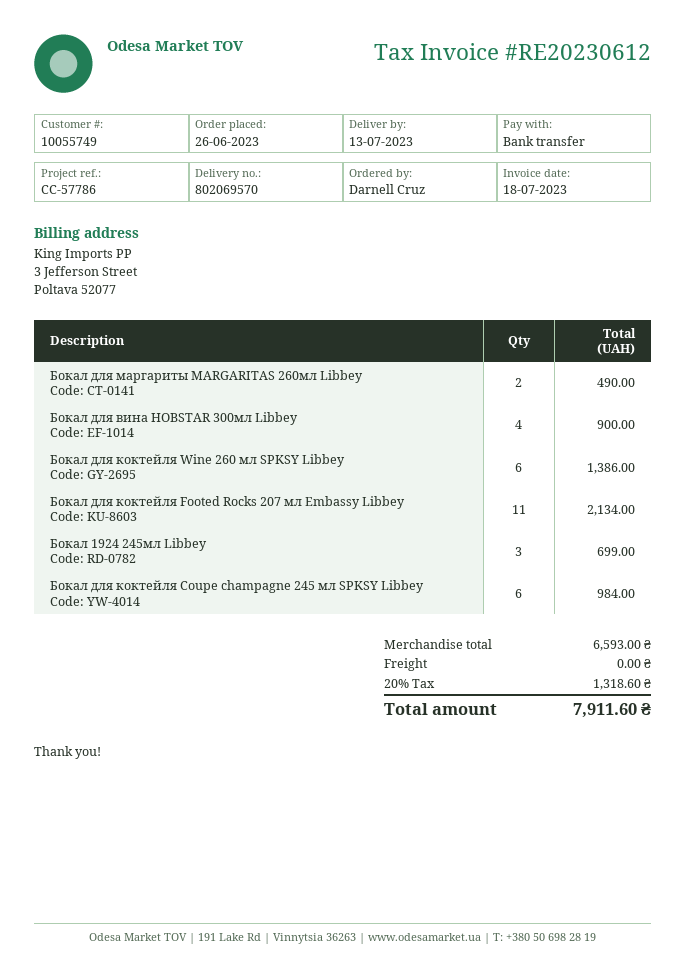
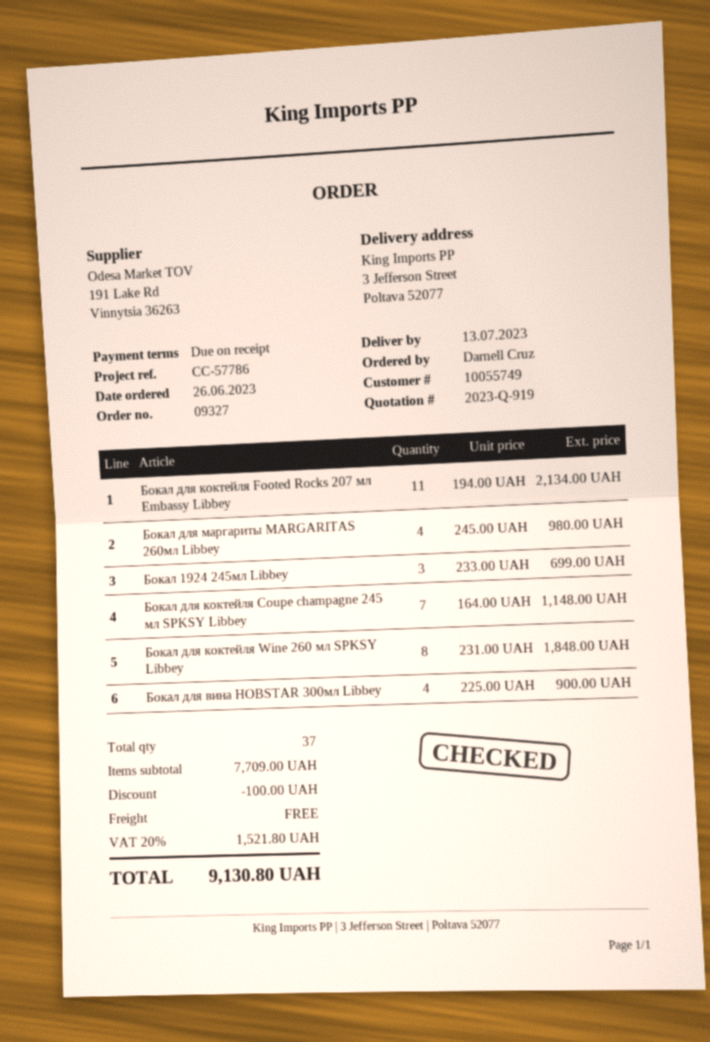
Бокал для маргариты MARGARITAS 260мл Libbey: 2 for 490.00 -> 4 for 980.00
Бокал для коктейля Wine 260 мл SPKSY Libbey: 6 for 1386.00 -> 8 for 1848.00
Бокал для коктейля Coupe champagne 245 мл SPKSY Libbey: 6 for 984.00 -> 7 for 1148.00
subtotal: 6593.00 -> 7709.00
discount: none -> 100.00
tax: 20% = 1318.60 -> 20% = 1521.80
total: 7911.60 -> 9130.80

